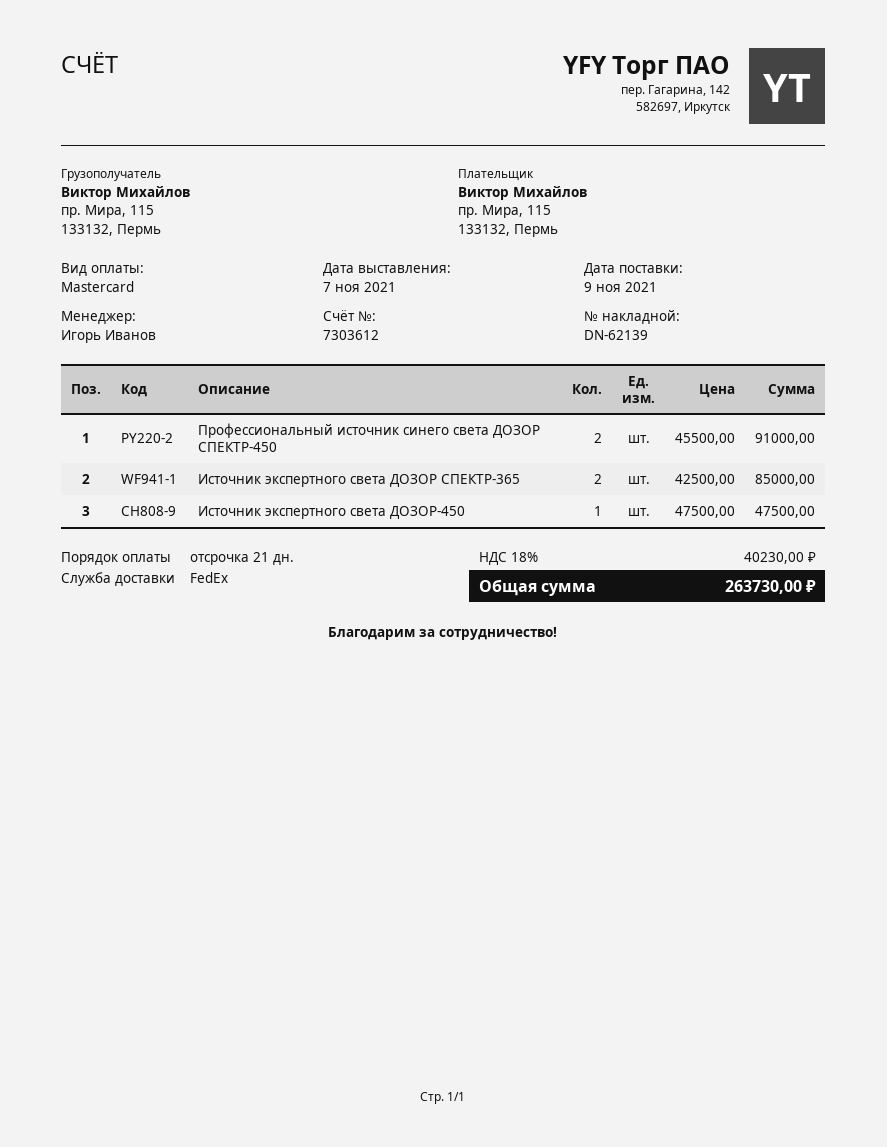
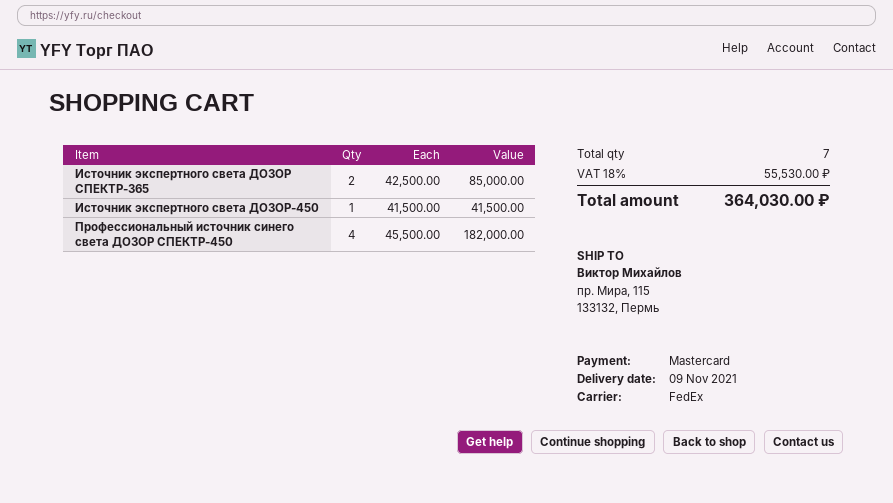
Профессиональный источник синего света ДОЗОР СПЕКТР-450: 2 x 45500.00 = 91000.00 -> 4 x 45500.00 = 182000.00
Источник экспертного света ДОЗОР-450: 1 x 47500.00 = 47500.00 -> 1 x 41500.00 = 41500.00
tax: 18% = 40230.00 -> 18% = 55530.00
total: 263730.00 -> 364030.00

